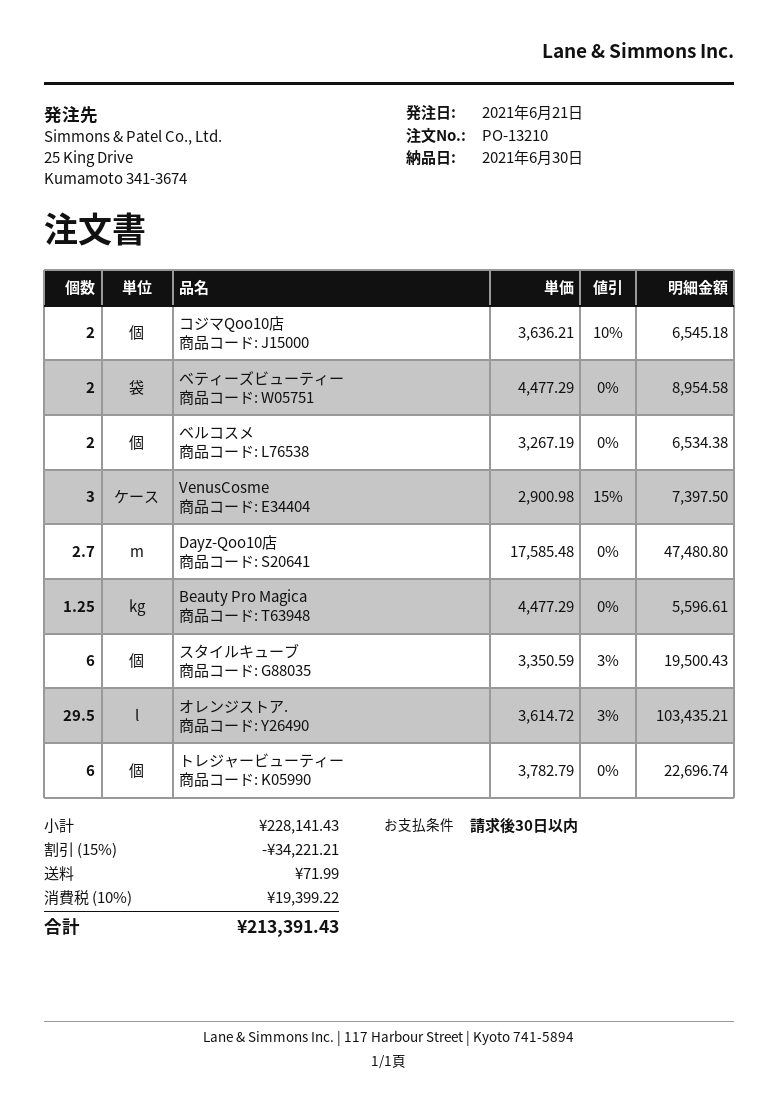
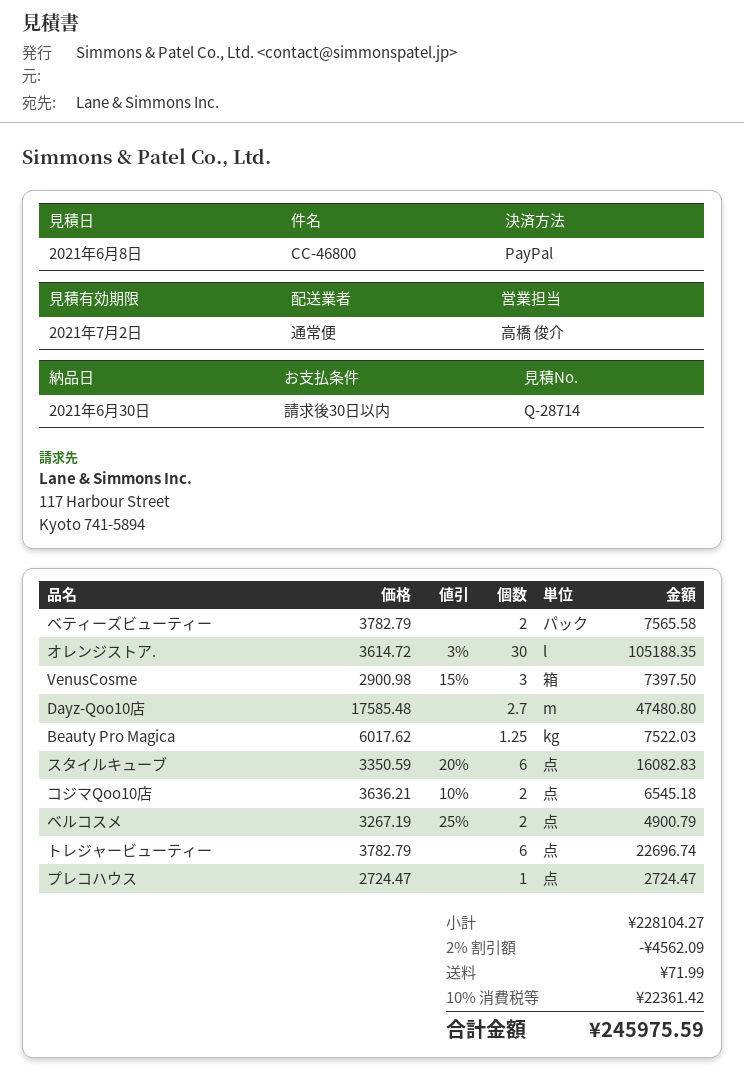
ベティーズビューティー: 2 x 4477.29 = 8954.58 -> 2 x 3782.79 = 7565.58
ベルコスメ: 2 x 3267.19 = 6534.38 -> 2 x 3267.19 - 25% = 4900.79
Beauty Pro Magica: 1.25 x 4477.29 = 5596.61 -> 1.25 x 6017.62 = 7522.03
スタイルキューブ: 6 x 3350.59 - 3% = 19500.43 -> 6 x 3350.59 - 20% = 16082.83
オレンジストア.: 29.5 x 3614.72 - 3% = 103435.21 -> 30 x 3614.72 - 3% = 105188.35
プレコハウス: none -> 1 x 2724.47 = 2724.47
subtotal: 228141.43 -> 228104.27
discount: 15% = 34221.21 -> 2% = 4562.09
tax: 10% = 19399.22 -> 10% = 22361.42
total: 213391.43 -> 245975.59

